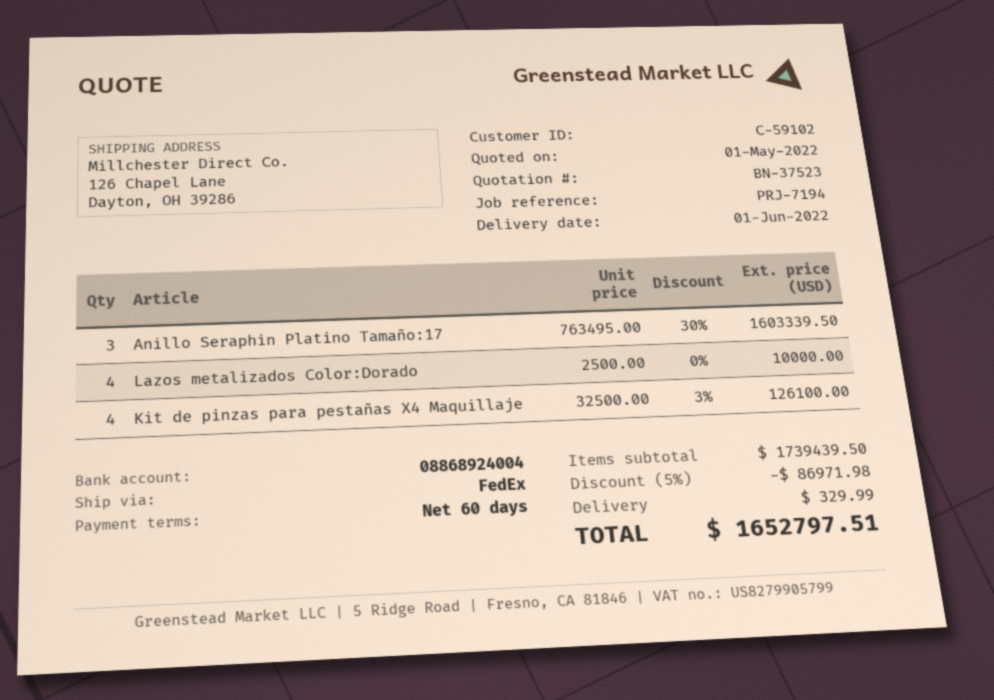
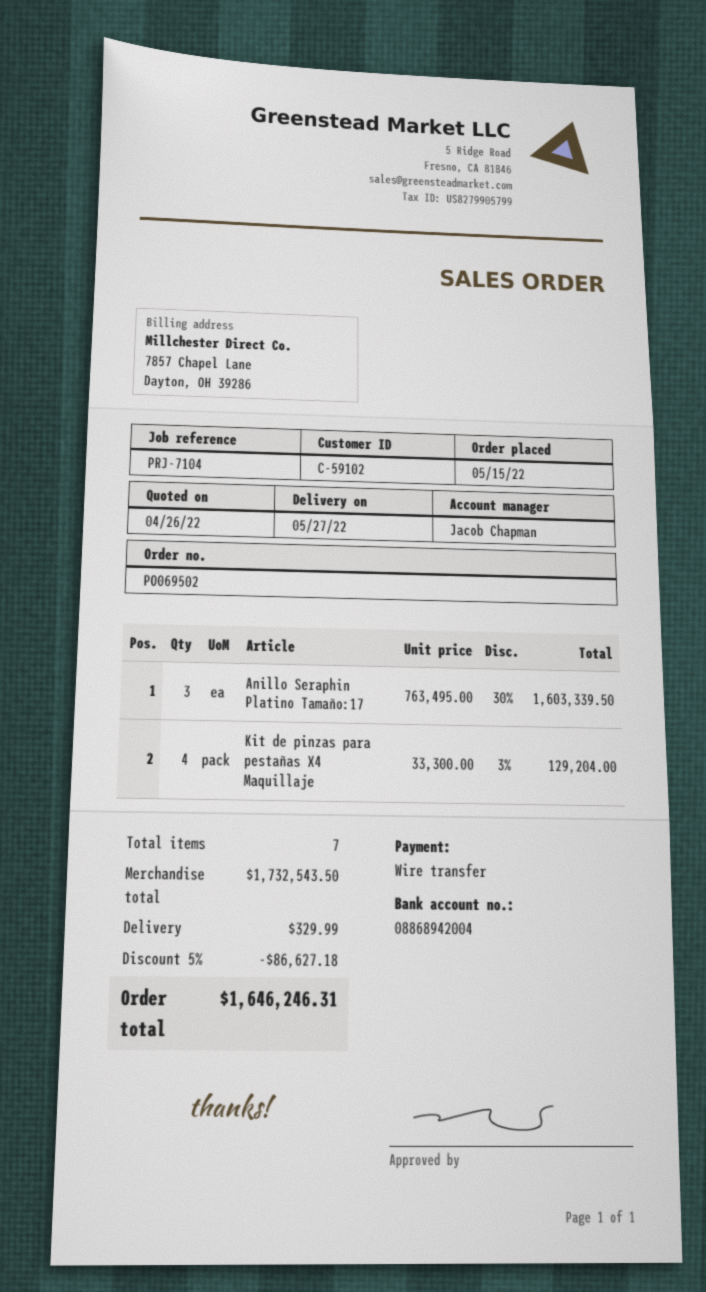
quote date: 2022-05-01 -> 2022-04-26
delivery date: 2022-06-01 -> 2022-05-27
reference: PRJ-7194 -> PRJ-7104
bank account: 08868924004 -> 08868942004
Lazos metalizados Color:Dorado: 4 x 2500.00 = 10000.00 -> none
Kit de pinzas para pestañas X4 Maquillaje: 4 x 32500.00 - 3% = 126100.00 -> 4 x 33300.00 - 3% = 129204.00
subtotal: 1739439.50 -> 1732543.50
discount: 5% = 86971.98 -> 5% = 86627.18
total: 1652797.51 -> 1646246.31

